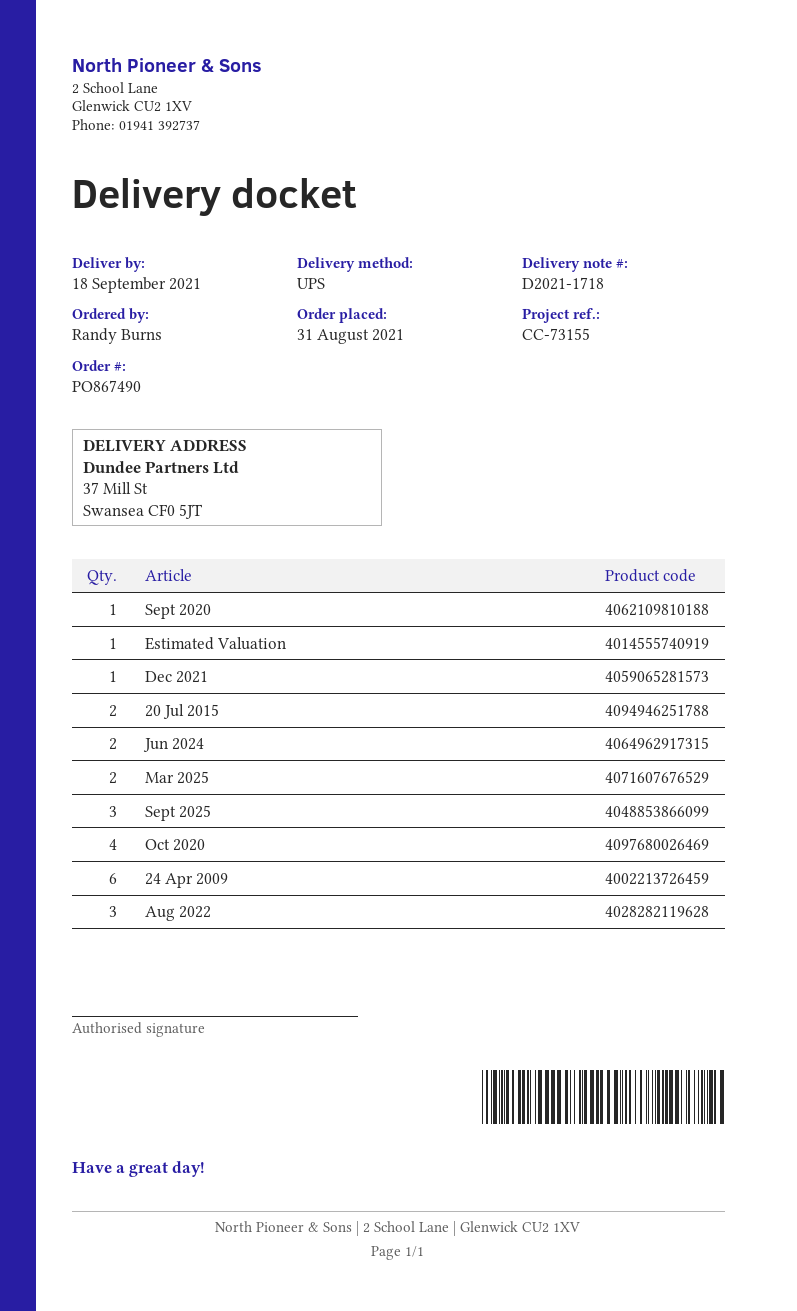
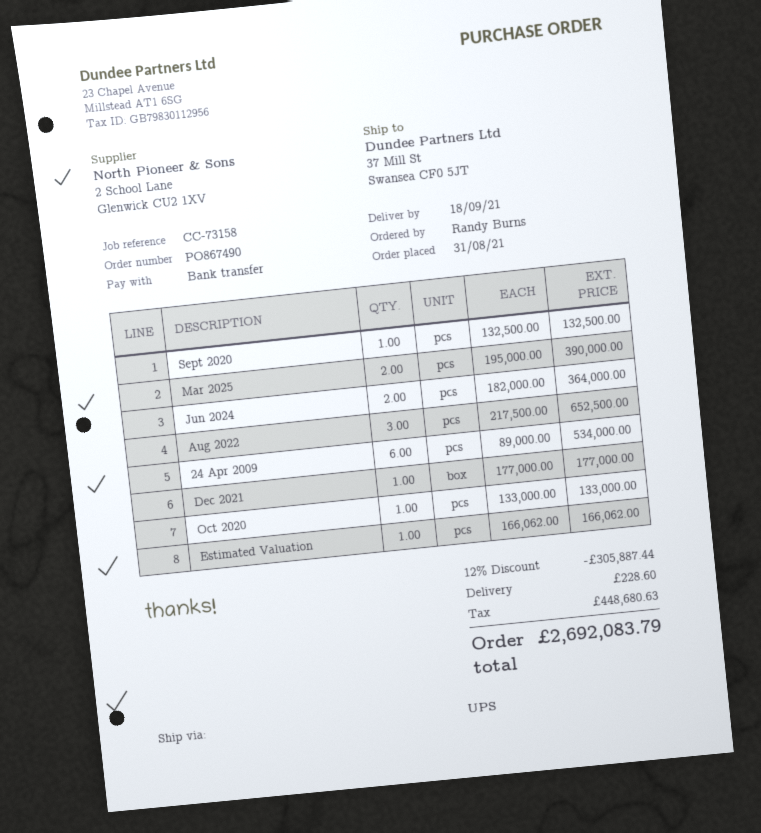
reference: CC-73155 -> CC-73158
20 Jul 2015: 2 -> none
Sept 2025: 3 -> none
Oct 2020: 4 -> 1

